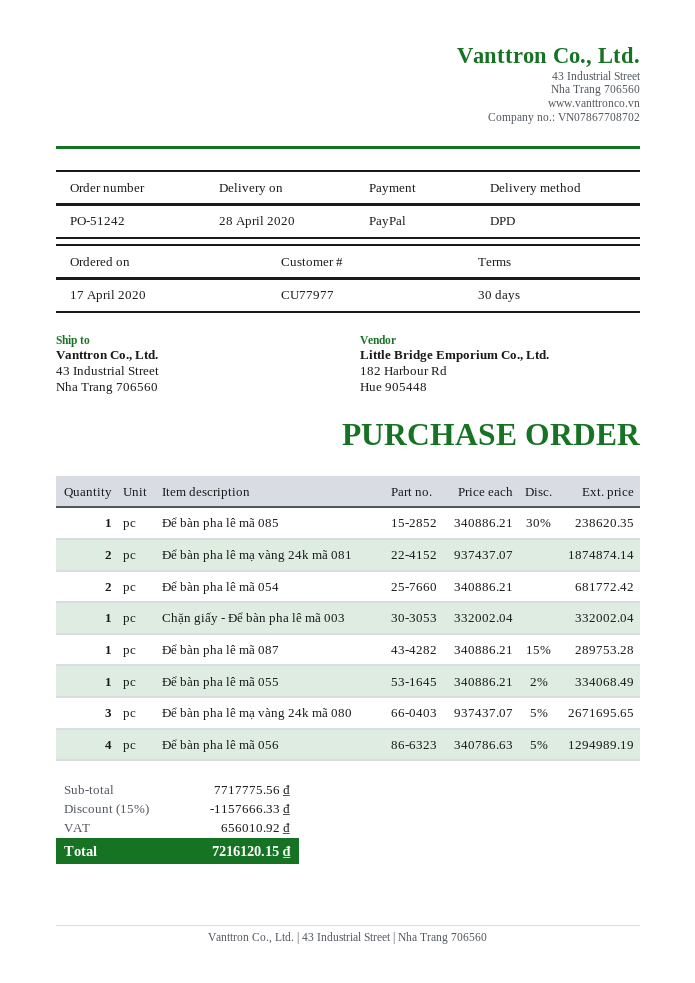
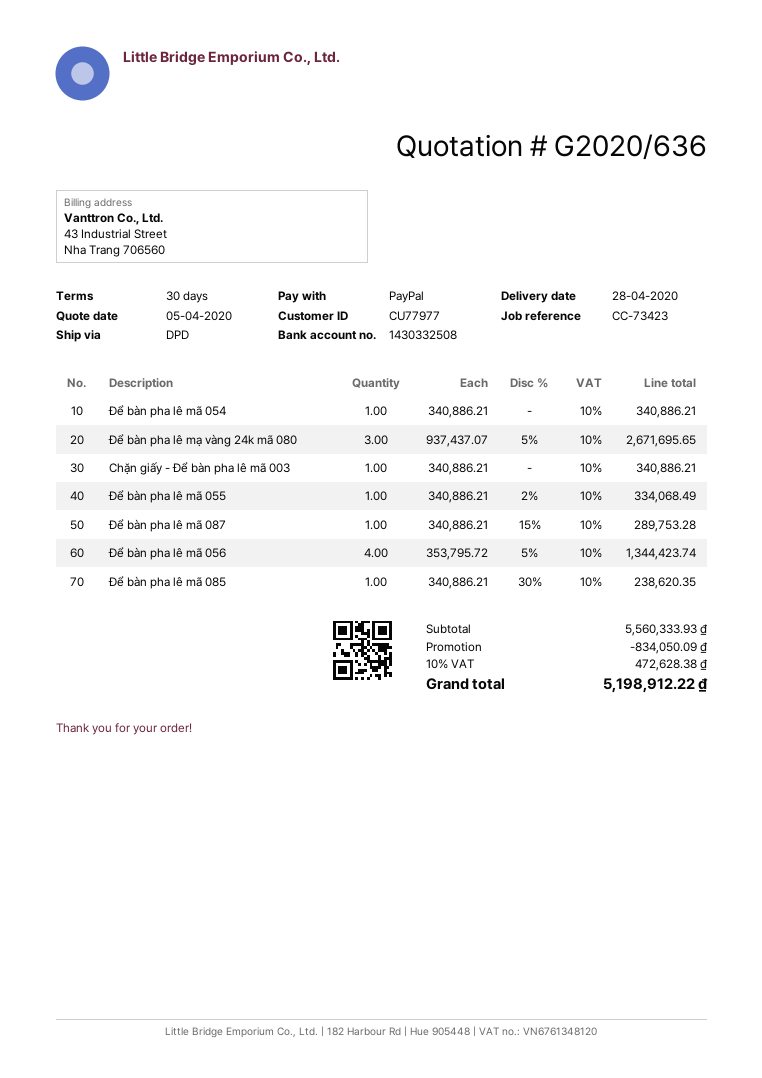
Để bàn pha lê mạ vàng 24k mã 081: 2 x 937437.07 = 1874874.14 -> none
Để bàn pha lê mã 054: 2 x 340886.21 = 681772.42 -> 1 x 340886.21 = 340886.21
Chặn giấy - Để bàn pha lê mã 003: 1 x 332002.04 = 332002.04 -> 1 x 340886.21 = 340886.21
Để bàn pha lê mã 056: 4 x 340786.63 - 5% = 1294989.19 -> 4 x 353795.72 - 5% = 1344423.74
subtotal: 7717775.56 -> 5560333.93
discount: 1157666.33 -> 834050.09
tax: 656010.92 -> 472628.38
total: 7216120.15 -> 5198912.22

